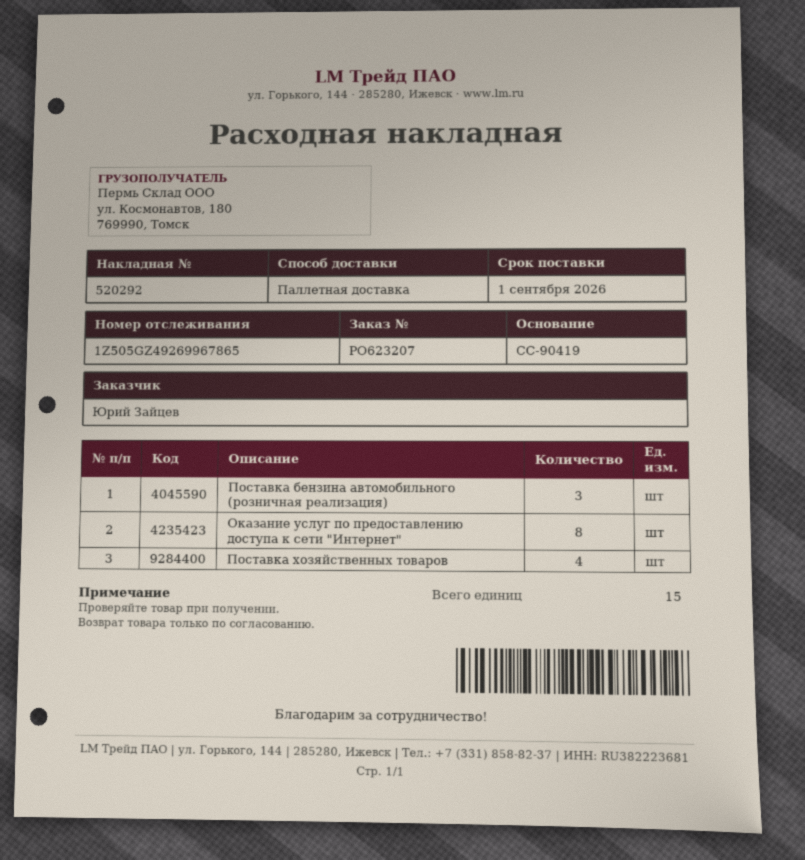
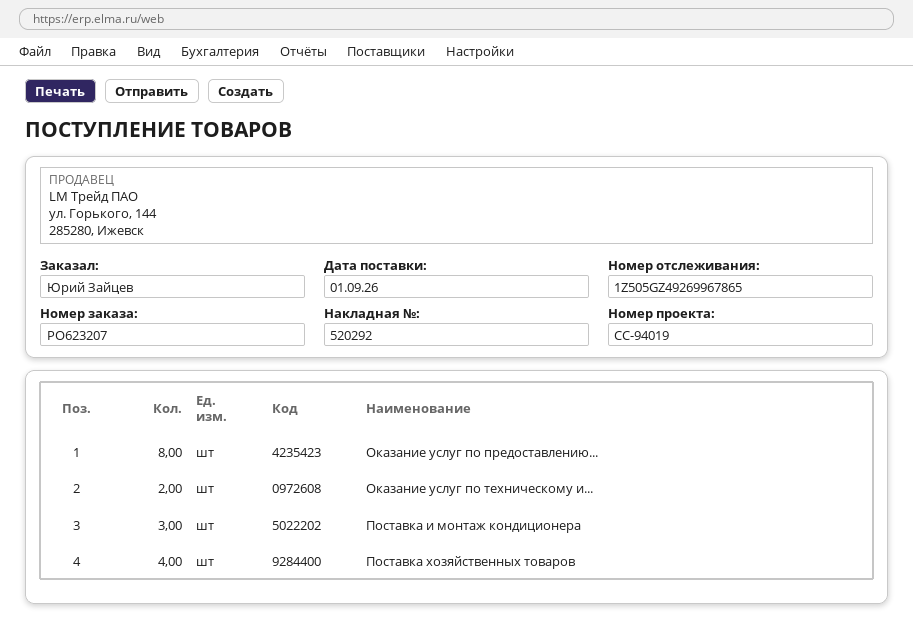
reference: CC-90419 -> CC-94019
Поставка бензина автомобильного (розничная реализация): 3 -> none
Оказание услуг по техническому и...: none -> 2
Поставка и монтаж кондиционера: none -> 3

